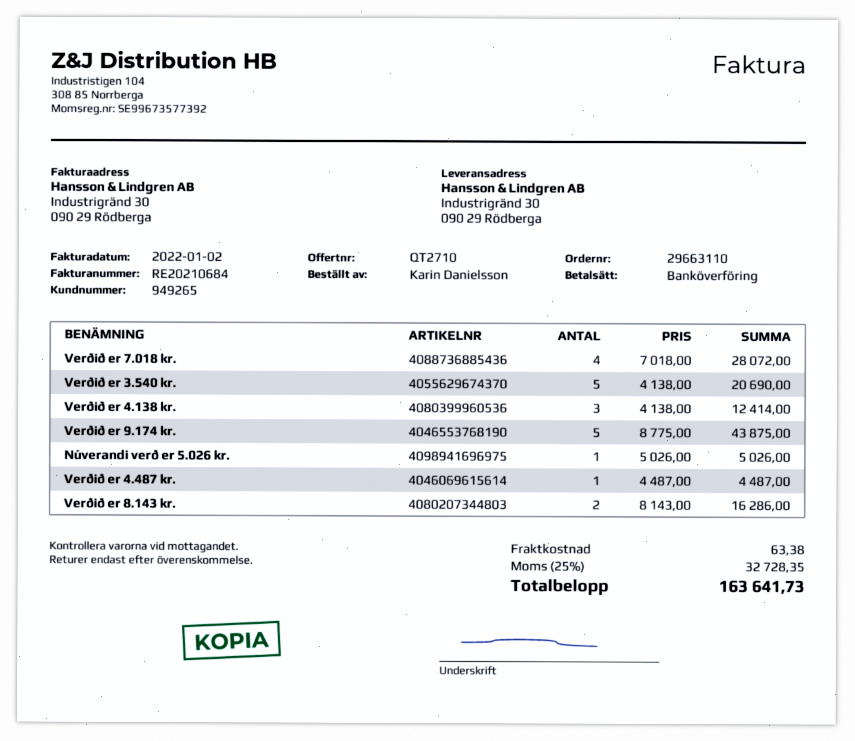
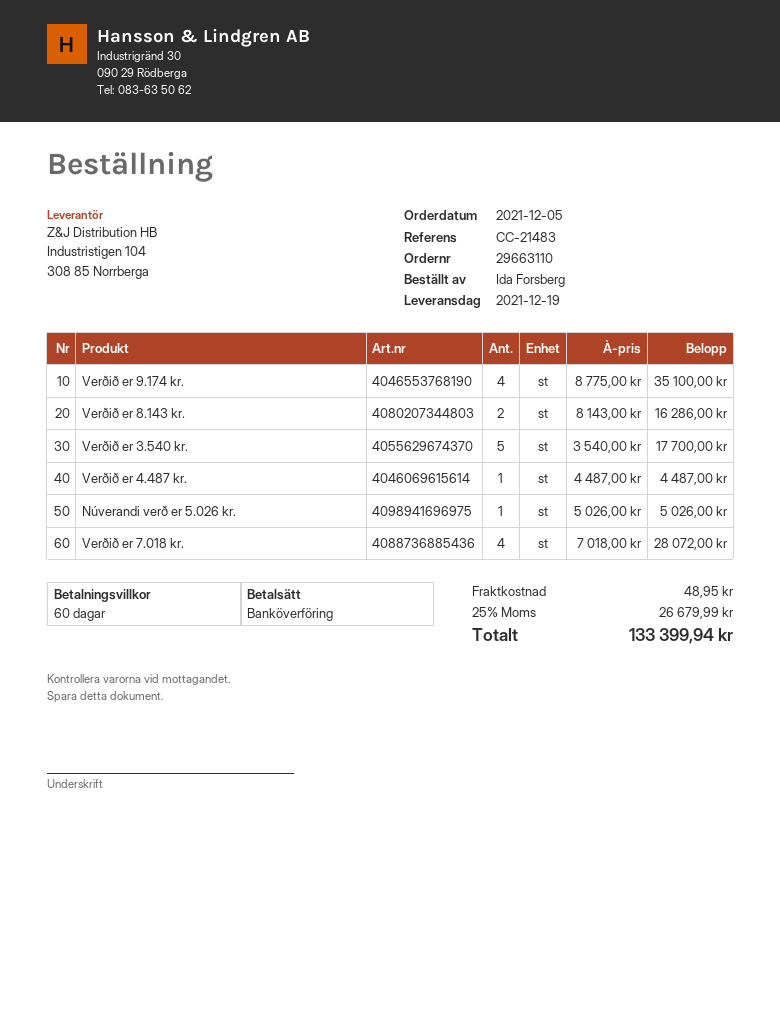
ordered by: Karin Danielsson -> Ida Forsberg
Verðið er 3.540 kr.: 5 x 4138.00 = 20690.00 -> 5 x 3540.00 = 17700.00
Verðið er 4.138 kr.: 3 x 4138.00 = 12414.00 -> none
Verðið er 9.174 kr.: 5 x 8775.00 = 43875.00 -> 4 x 8775.00 = 35100.00
shipping: 63.38 -> 48.95
tax: 25% = 32728.35 -> 25% = 26679.99
total: 163641.73 -> 133399.94

